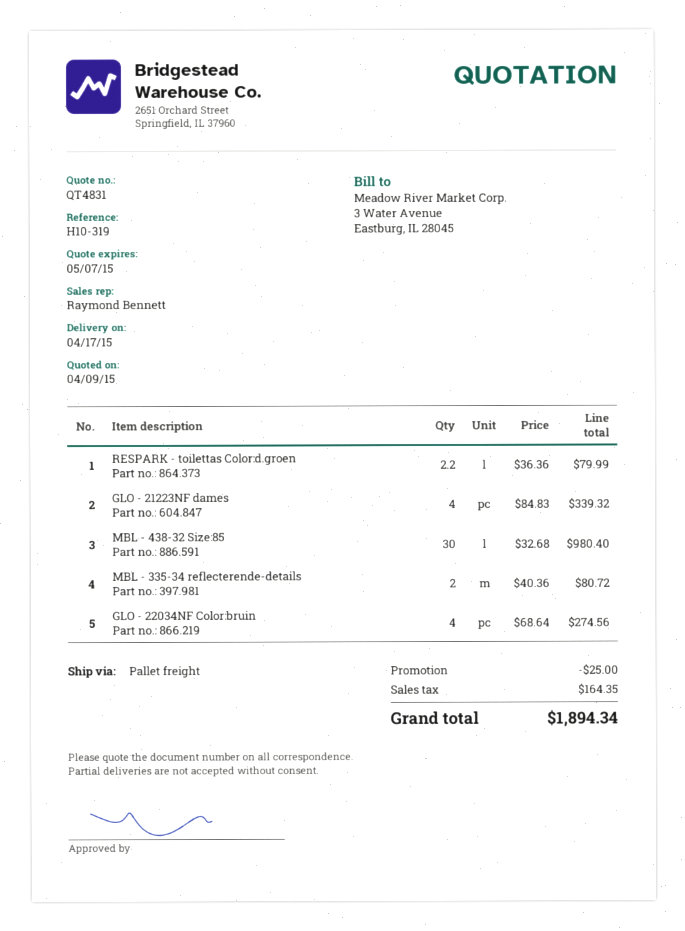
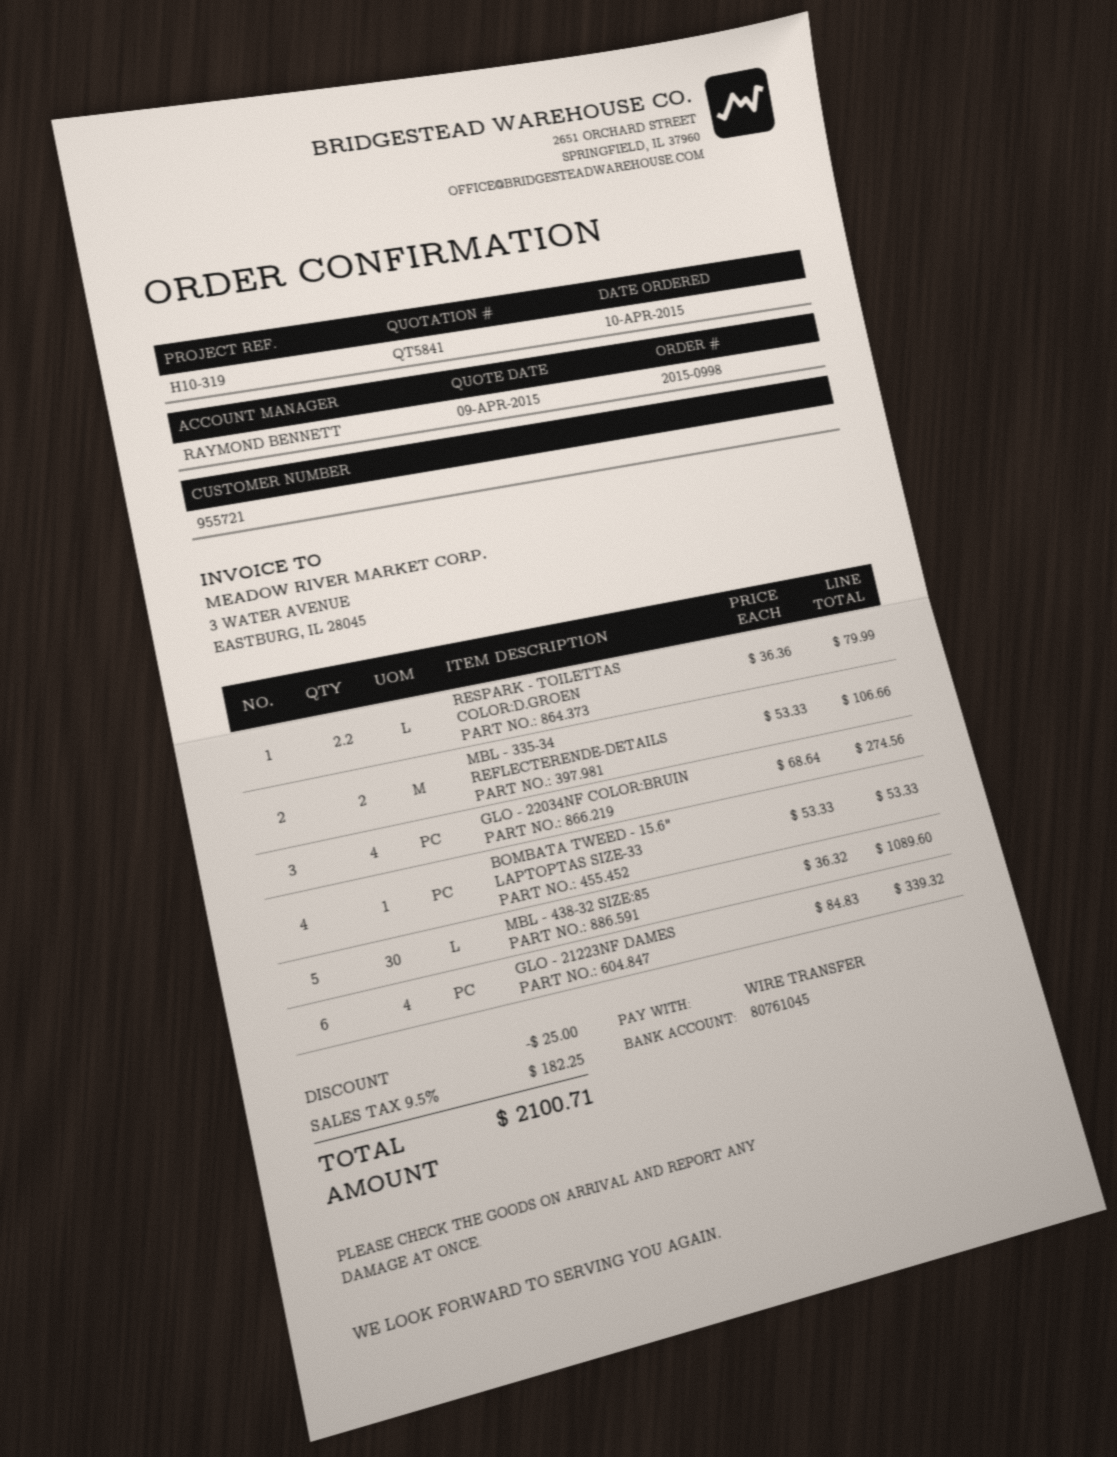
quote number: QT4831 -> QT5841
MBL - 438-32 Size:85: 30 x 32.68 = 980.40 -> 30 x 36.32 = 1089.60
MBL - 335-34 reflecterende-details: 2 x 40.36 = 80.72 -> 2 x 53.33 = 106.66
BOMBATA TWEED - 15.6" LAPTOPTAS SIZE-33: none -> 1 x 53.33 = 53.33
tax: 164.35 -> 182.25
total: 1894.34 -> 2100.71

